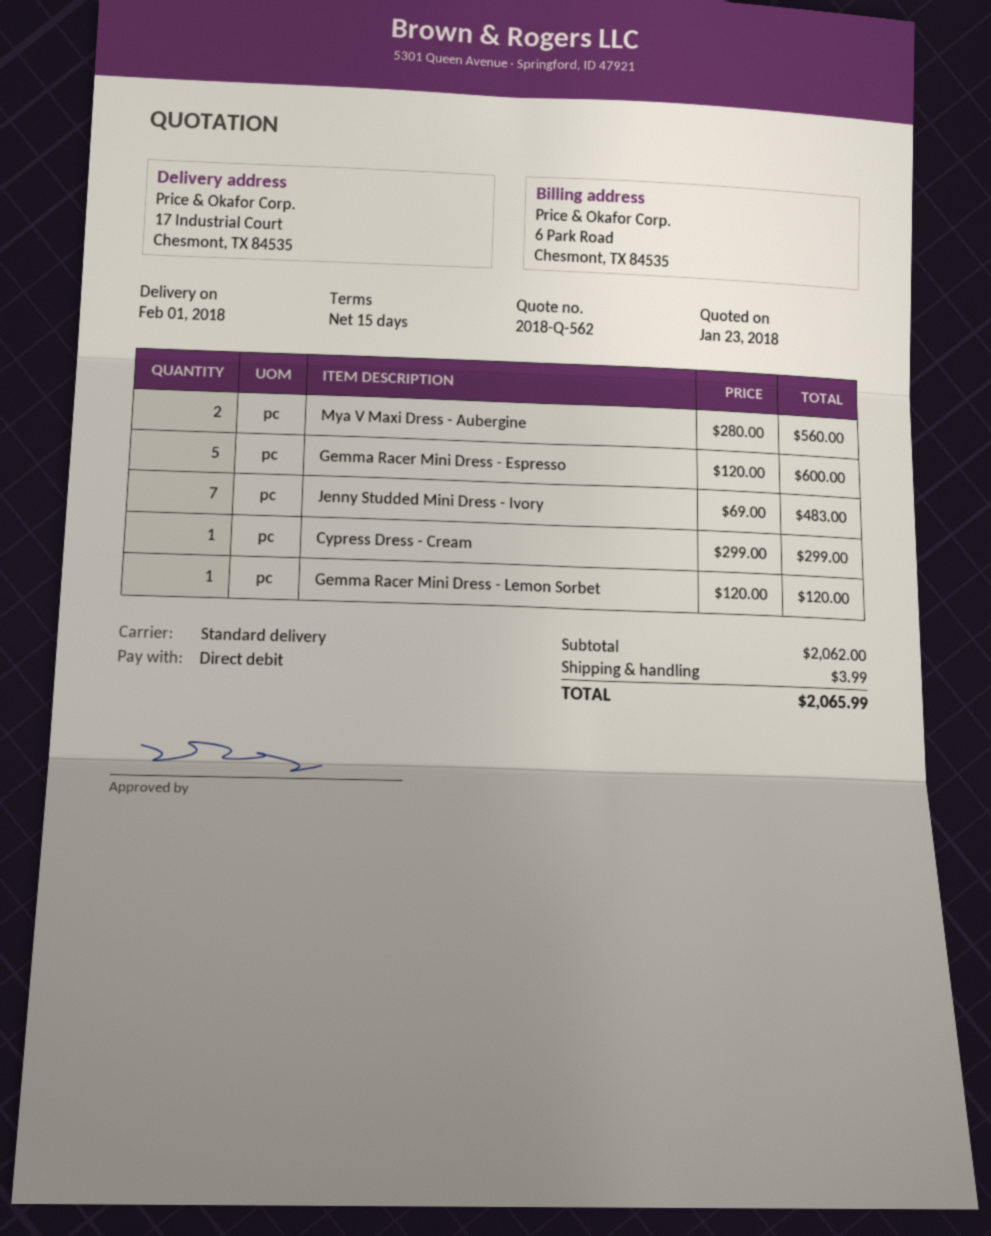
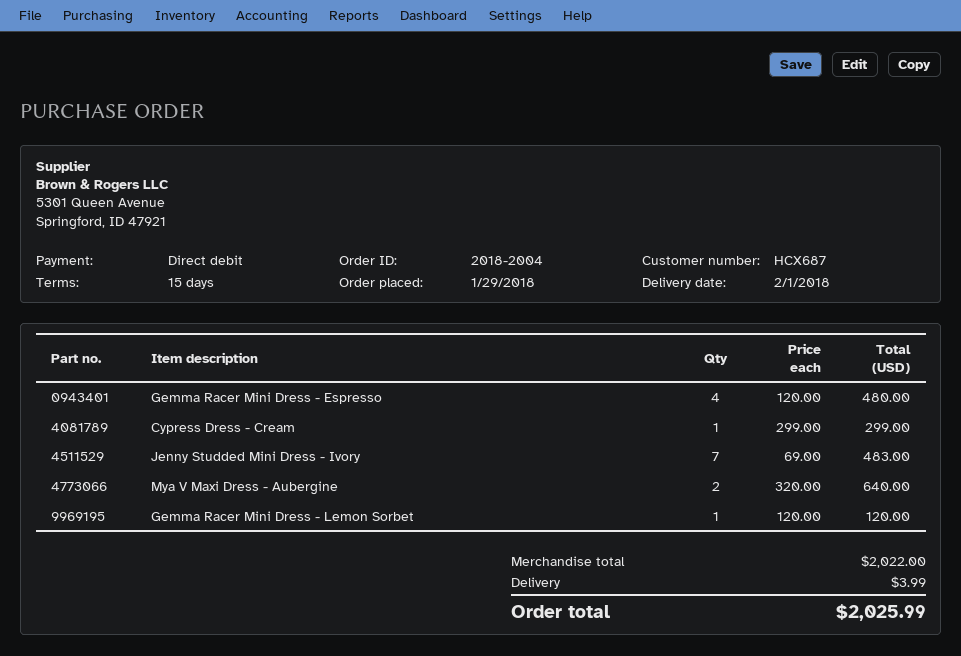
Mya V Maxi Dress - Aubergine: 2 x 280.00 = 560.00 -> 2 x 320.00 = 640.00
Gemma Racer Mini Dress - Espresso: 5 x 120.00 = 600.00 -> 4 x 120.00 = 480.00
subtotal: 2062.00 -> 2022.00
total: 2065.99 -> 2025.99

